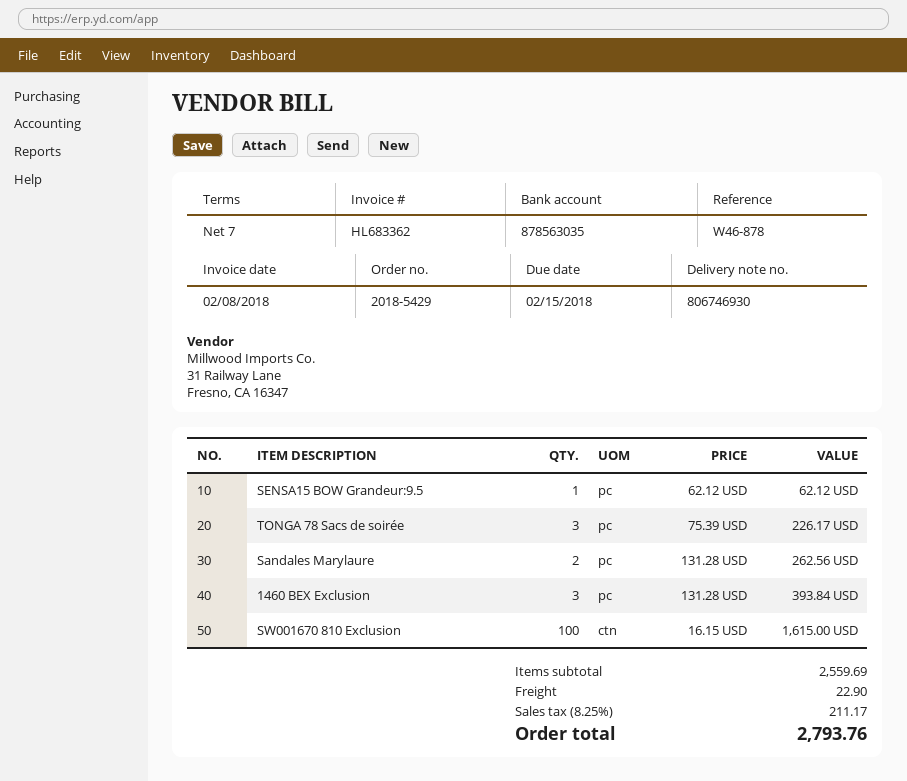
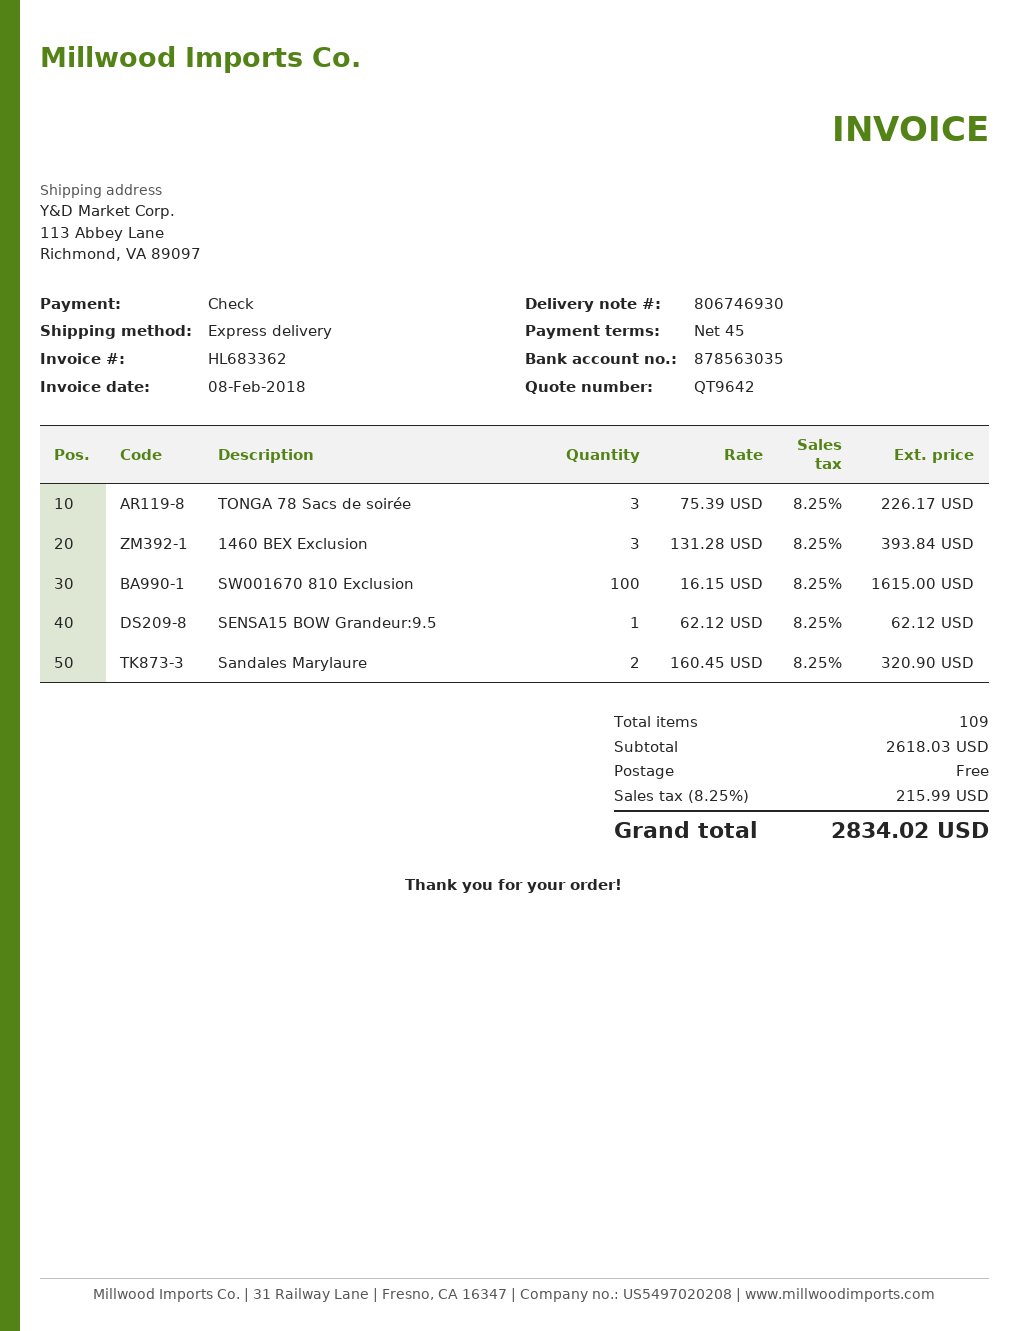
payment terms: 7 days -> 45 days
Sandales Marylaure: 2 x 131.28 = 262.56 -> 2 x 160.45 = 320.90
subtotal: 2559.69 -> 2618.03
shipping: 22.90 -> 0.00
tax: 8.25% = 211.17 -> 8.25% = 215.99
total: 2793.76 -> 2834.02

